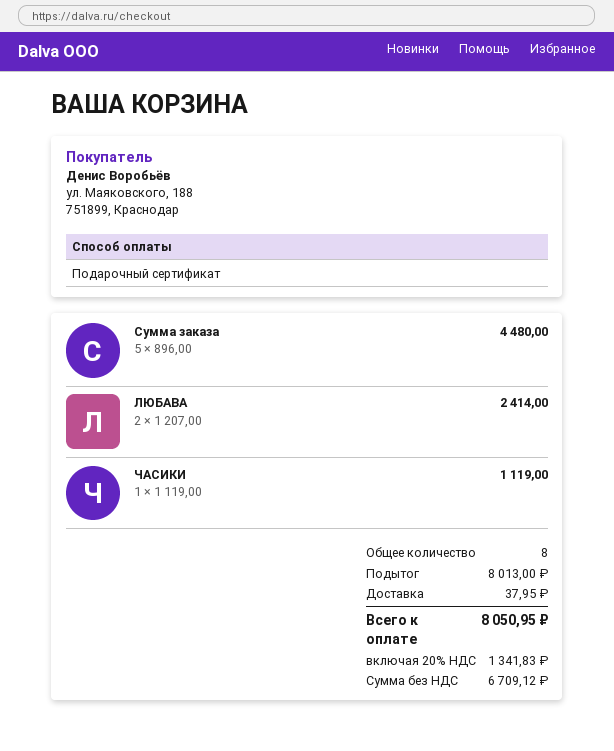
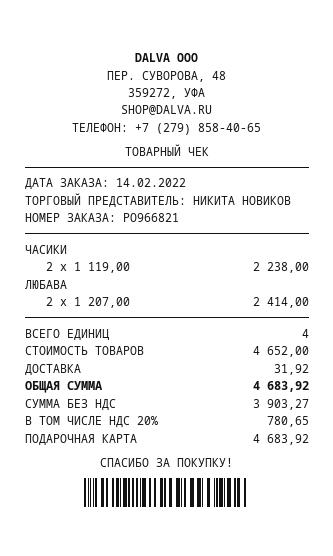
Сумма заказа: 5 x 896.00 = 4480.00 -> none
ЧАСИКИ: 1 x 1119.00 = 1119.00 -> 2 x 1119.00 = 2238.00
total quantity: 8 -> 4
subtotal: 8013.00 -> 4652.00
shipping: 37.95 -> 31.92
net: 6709.12 -> 3903.27
tax: 20% = 1341.83 -> 20% = 780.65
total: 8050.95 -> 4683.92

